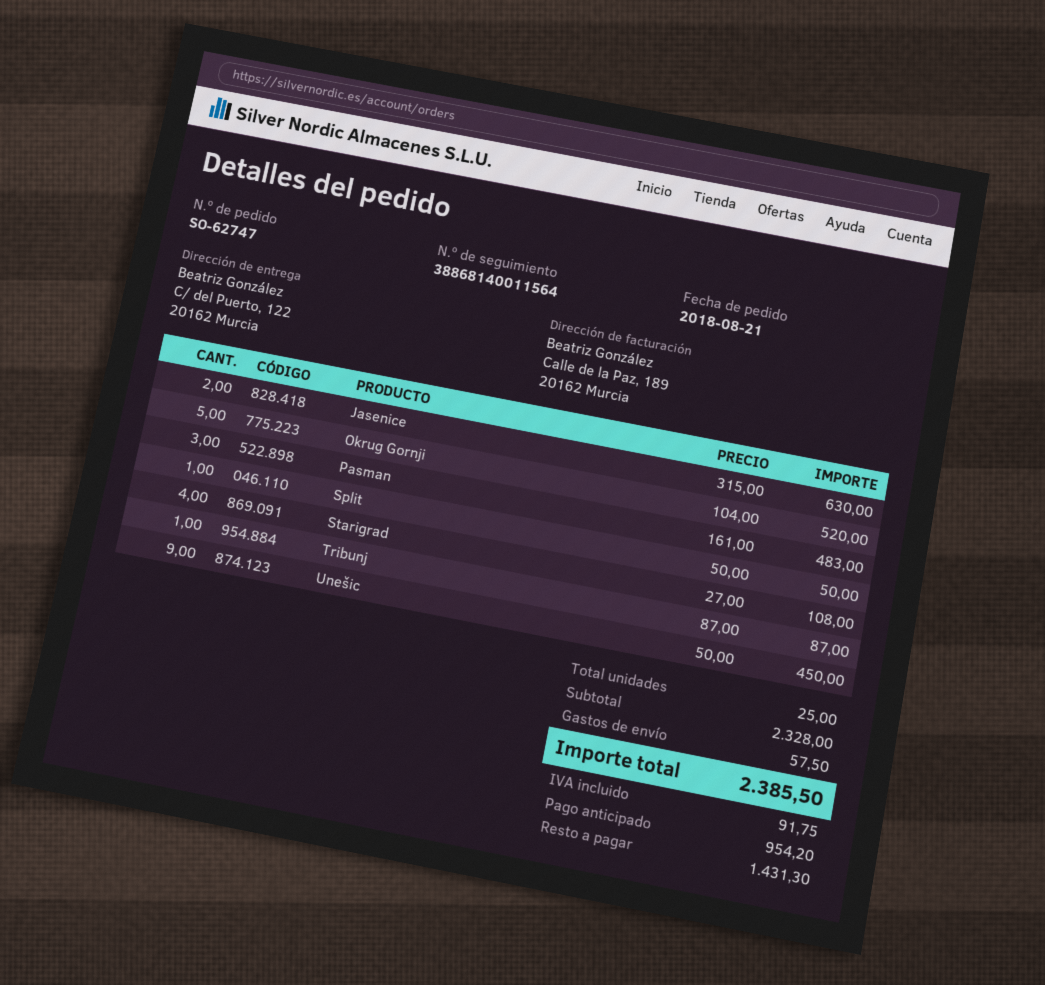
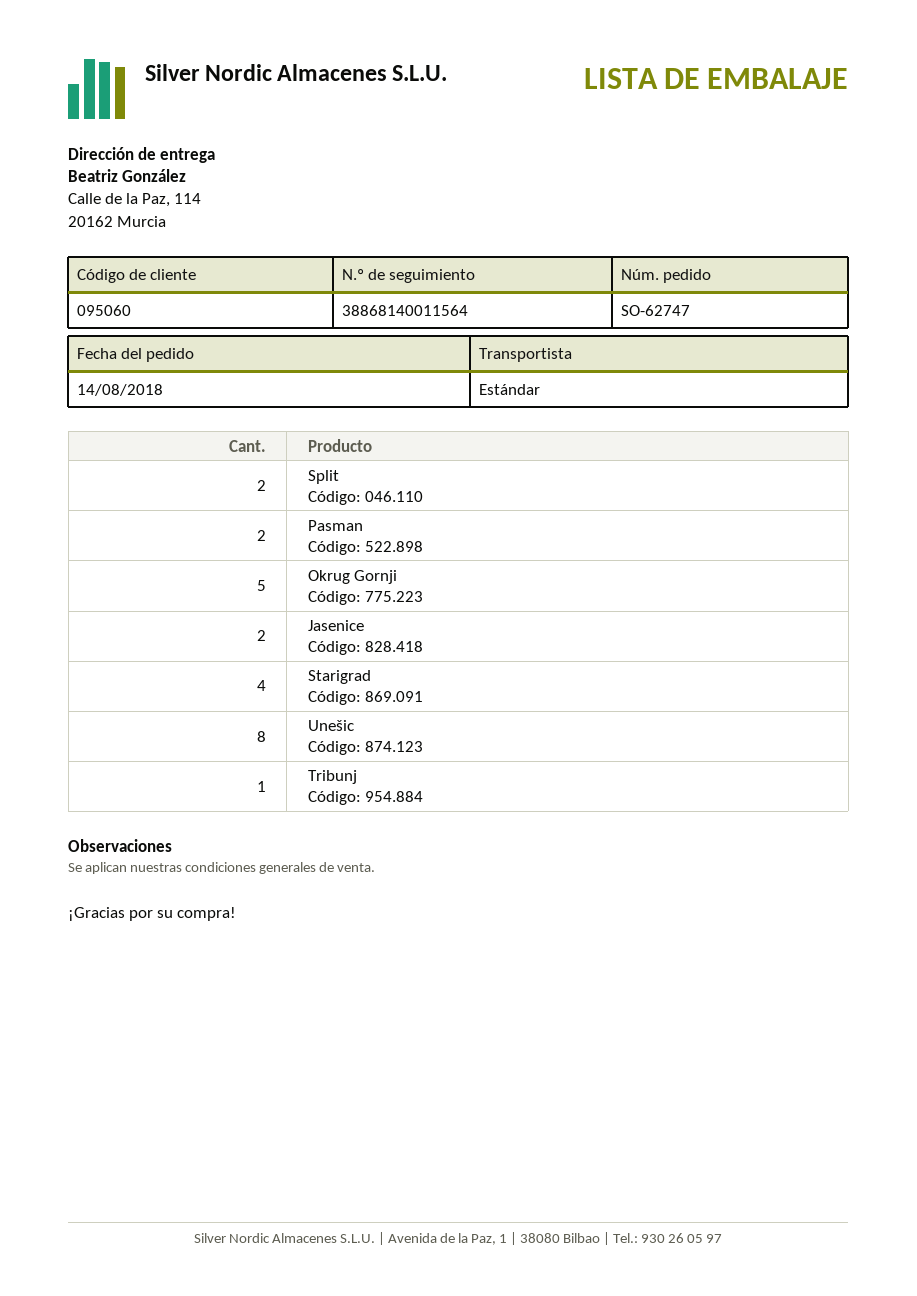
order date: 2018-08-21 -> 2018-08-14
ship to: C/ del Puerto, 122, 20162 Murcia -> Calle de la Paz, 114, 20162 Murcia
Pasman: 3 -> 2
Split: 1 -> 2
Unešic: 9 -> 8

